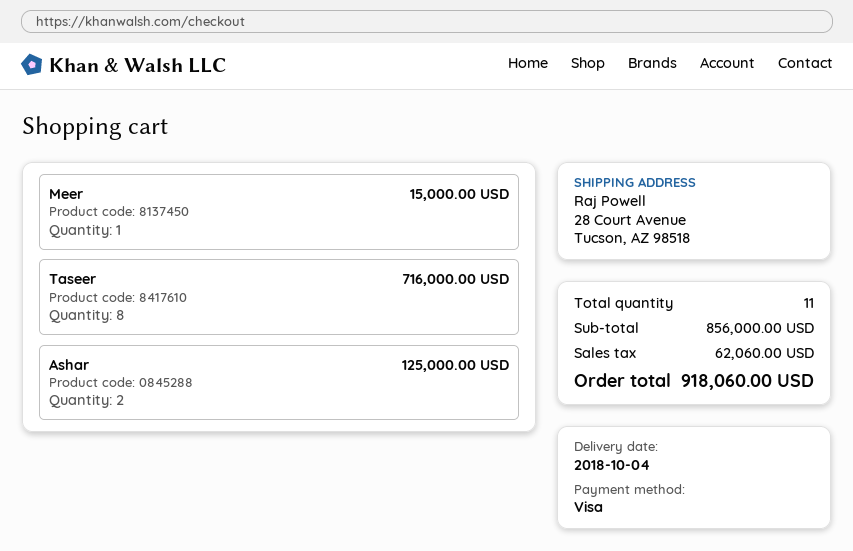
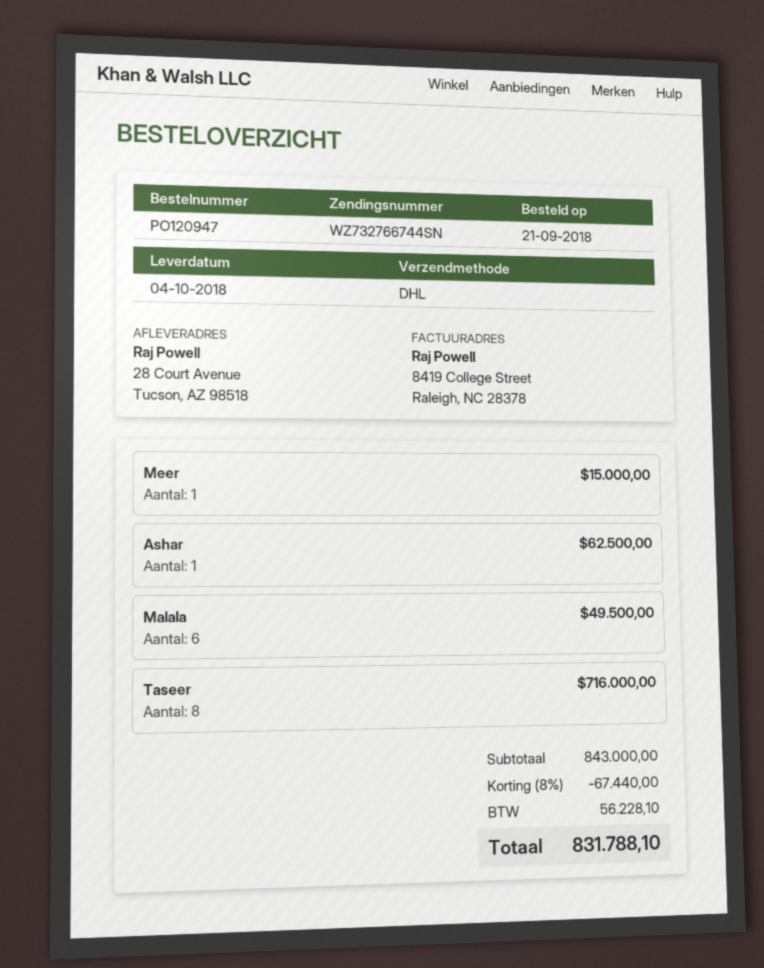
Ashar: 2 for 125000.00 -> 1 for 62500.00
Malala: none -> 6 for 49500.00
subtotal: 856000.00 -> 843000.00
discount: none -> 8% = 67440.00
tax: 62060.00 -> 56228.10
total: 918060.00 -> 831788.10

